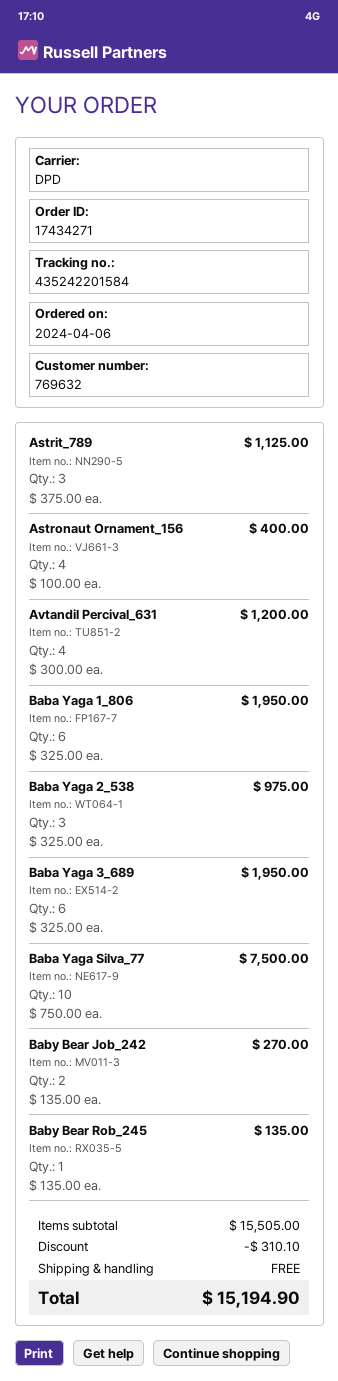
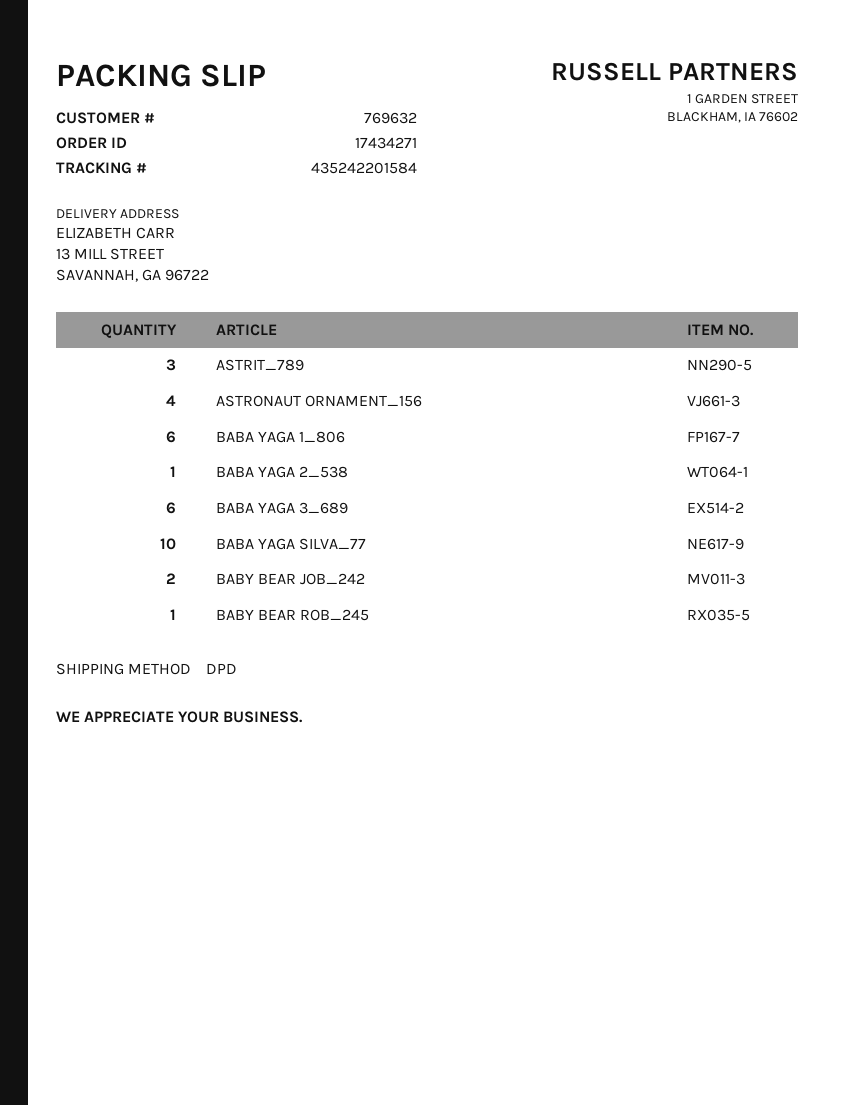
Avtandil Percival_631: 4 -> none
Baba Yaga 2_538: 3 -> 1

